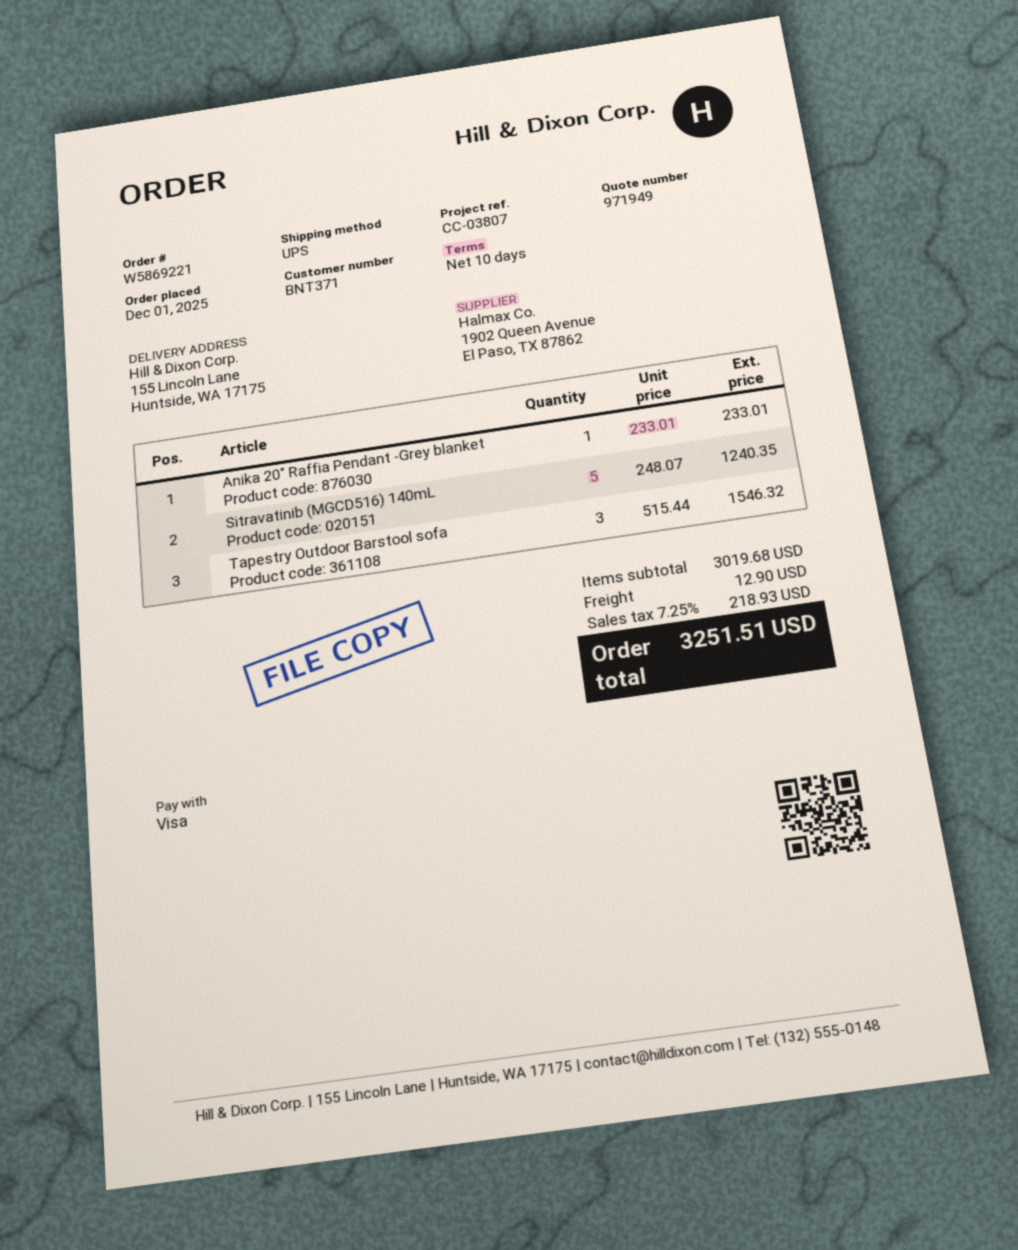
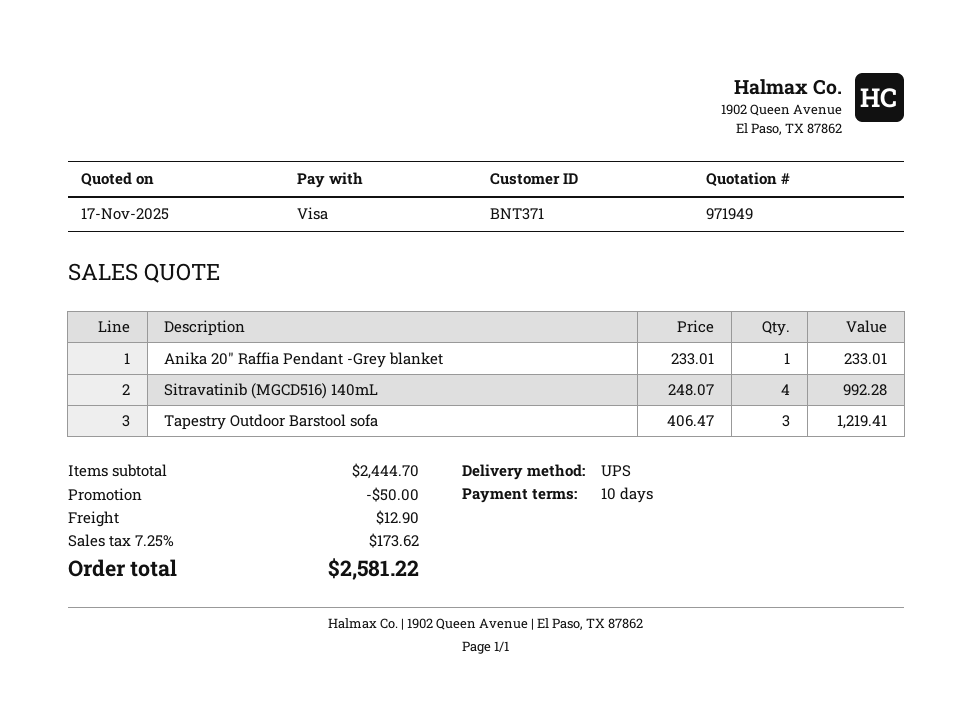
Sitravatinib (MGCD516) 140mL: 5 x 248.07 = 1240.35 -> 4 x 248.07 = 992.28
Tapestry Outdoor Barstool sofa: 3 x 515.44 = 1546.32 -> 3 x 406.47 = 1219.41
subtotal: 3019.68 -> 2444.70
discount: none -> 50.00
tax: 7.25% = 218.93 -> 7.25% = 173.62
total: 3251.51 -> 2581.22

